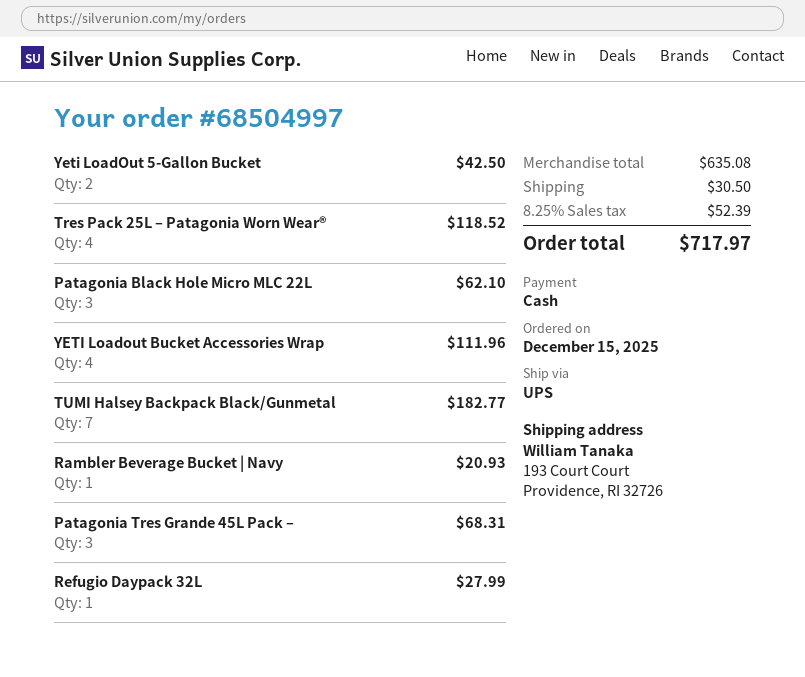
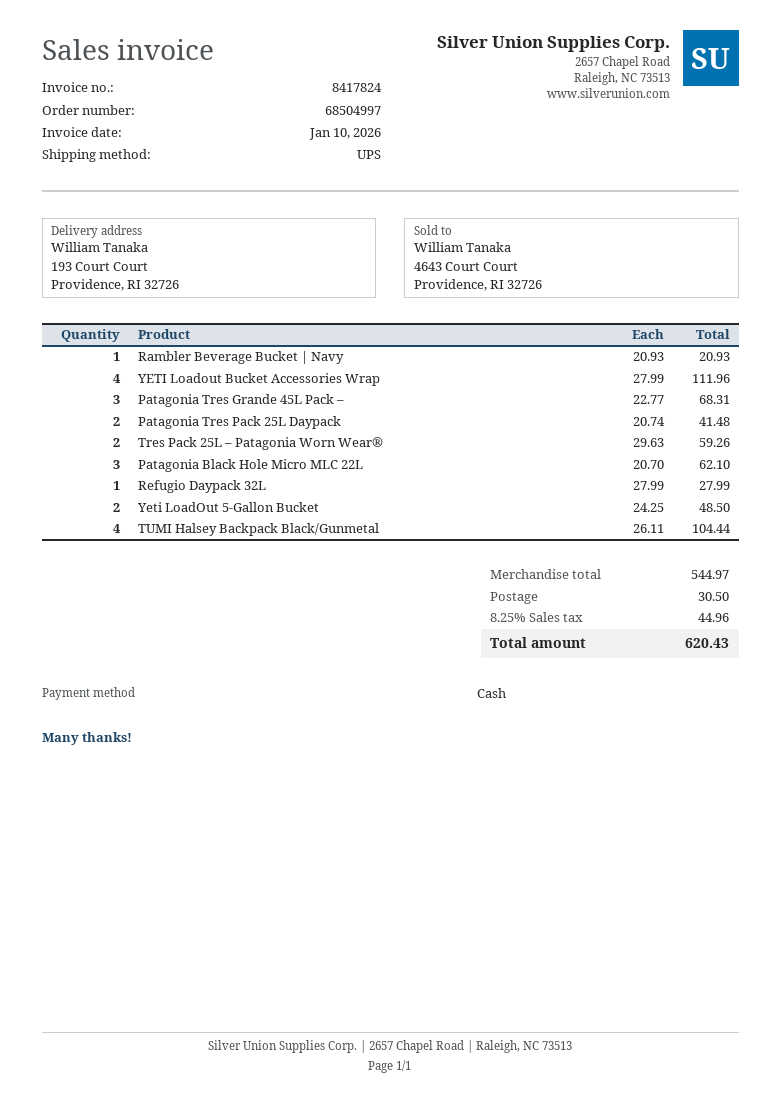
Yeti LoadOut 5-Gallon Bucket: 2 for 42.50 -> 2 for 48.50
Tres Pack 25L – Patagonia Worn Wear®: 4 for 118.52 -> 2 for 59.26
TUMI Halsey Backpack Black/Gunmetal: 7 for 182.77 -> 4 for 104.44
Patagonia Tres Pack 25L Daypack: none -> 2 for 41.48
subtotal: 635.08 -> 544.97
tax: 8.25% = 52.39 -> 8.25% = 44.96
total: 717.97 -> 620.43

